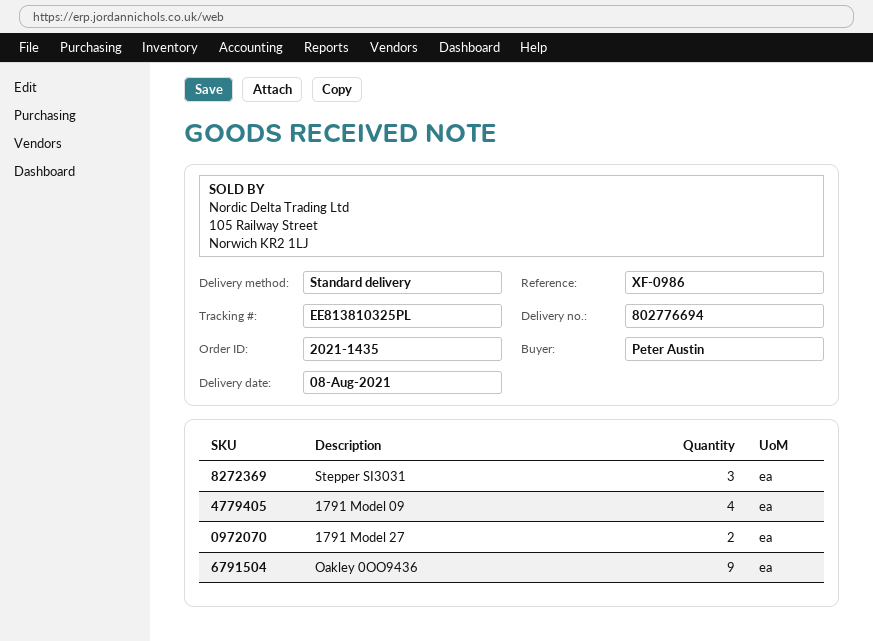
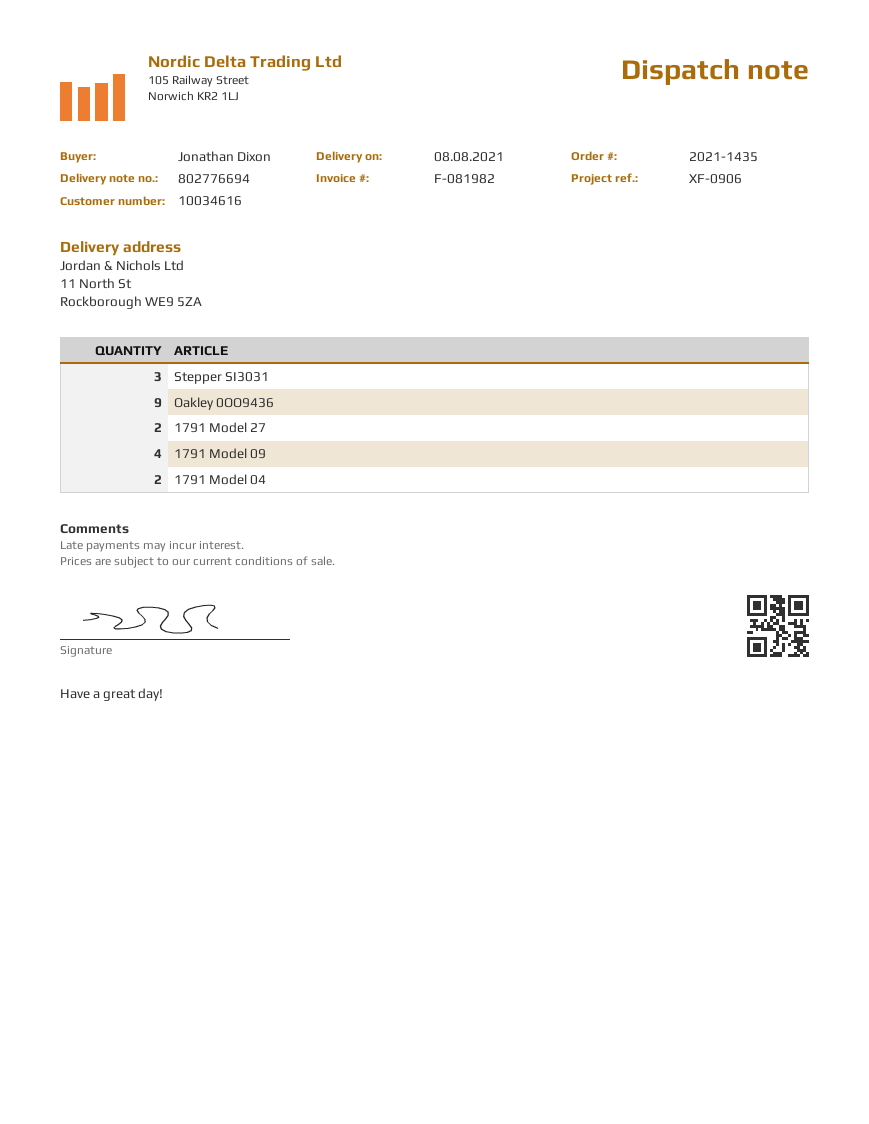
reference: XF-0986 -> XF-0906
ordered by: Peter Austin -> Jonathan Dixon
1791 Model 04: none -> 2

